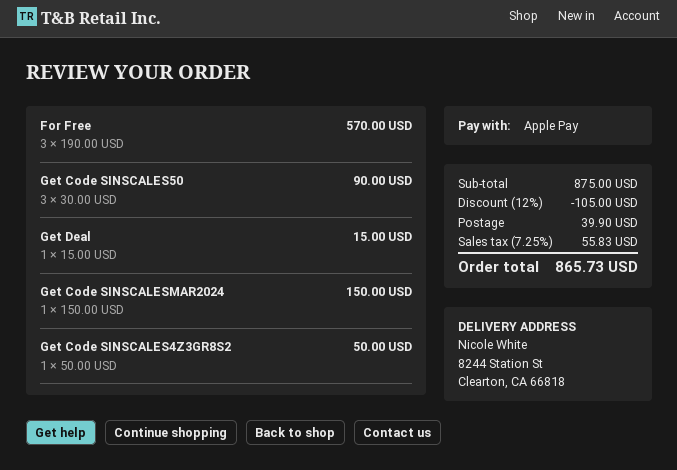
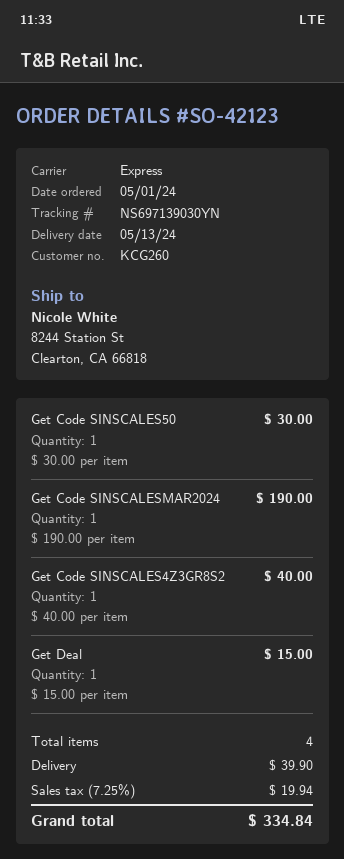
For Free: 3 x 190.00 = 570.00 -> none
Get Code SINSCALES50: 3 x 30.00 = 90.00 -> 1 x 30.00 = 30.00
Get Code SINSCALESMAR2024: 1 x 150.00 = 150.00 -> 1 x 190.00 = 190.00
Get Code SINSCALES4Z3GR8S2: 1 x 50.00 = 50.00 -> 1 x 40.00 = 40.00
discount: 12% = 105.00 -> none
tax: 7.25% = 55.83 -> 7.25% = 19.94
total: 865.73 -> 334.84

